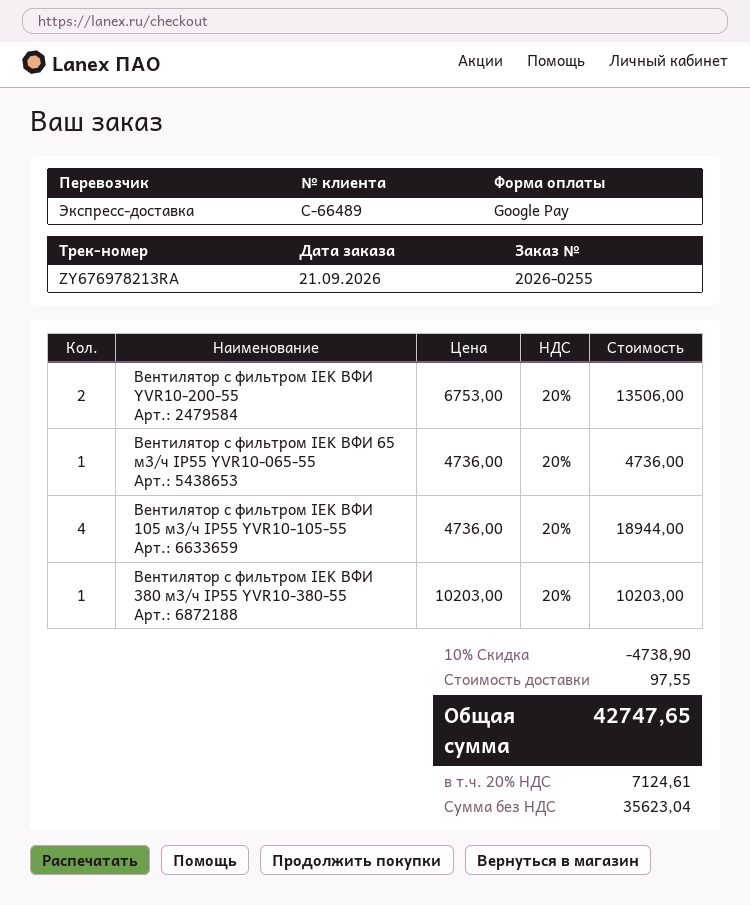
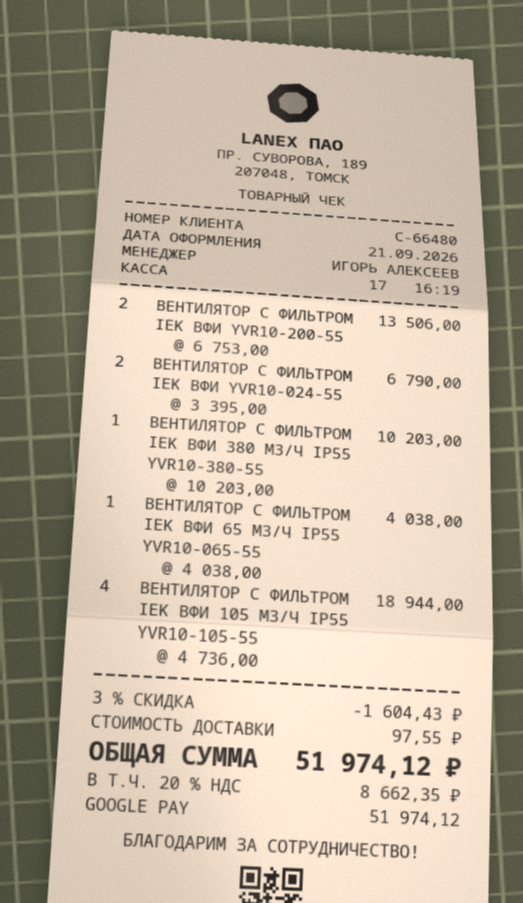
customer number: C-66489 -> C-66480
Вентилятор с фильтром IEK ВФИ 65 м3/ч IP55 YVR10-065-55: 1 x 4736.00 = 4736.00 -> 1 x 4038.00 = 4038.00
ВЕНТИЛЯТОР С ФИЛЬТРОМ IEK ВФИ YVR10-024-55: none -> 2 x 3395.00 = 6790.00
discount: 10% = 4738.90 -> 3% = 1604.43
tax: 20% = 7124.61 -> 20% = 8662.35
total: 42747.65 -> 51974.12

